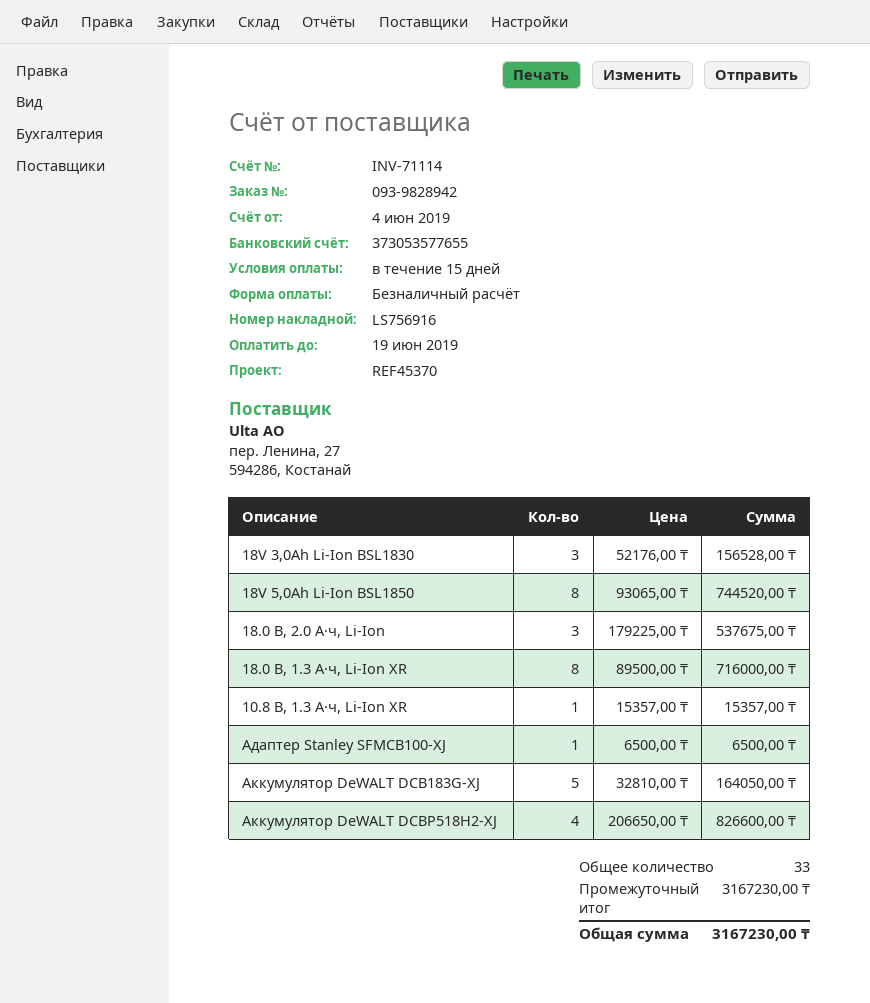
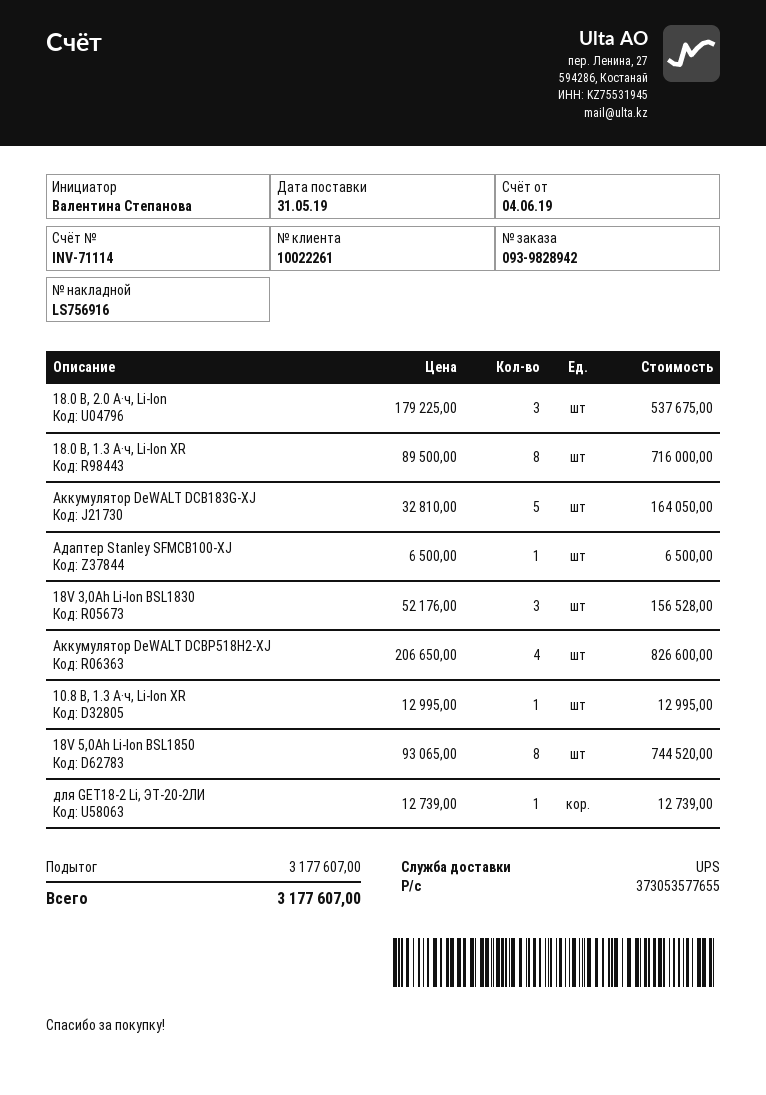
10.8 В, 1.3 А·ч, Li-Ion XR: 1 x 15357.00 = 15357.00 -> 1 x 12995.00 = 12995.00
для GET18-2 Li, ЭТ-20-2ЛИ: none -> 1 x 12739.00 = 12739.00
subtotal: 3167230.00 -> 3177607.00
total: 3167230.00 -> 3177607.00

